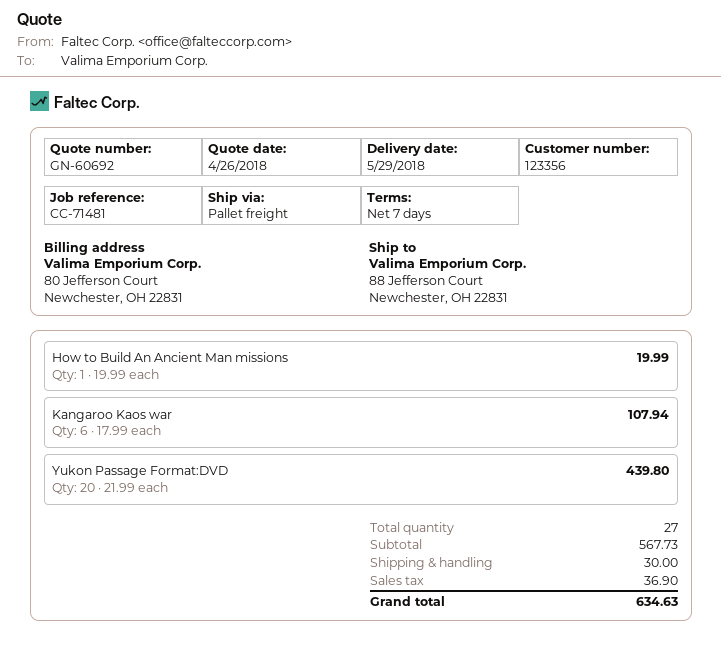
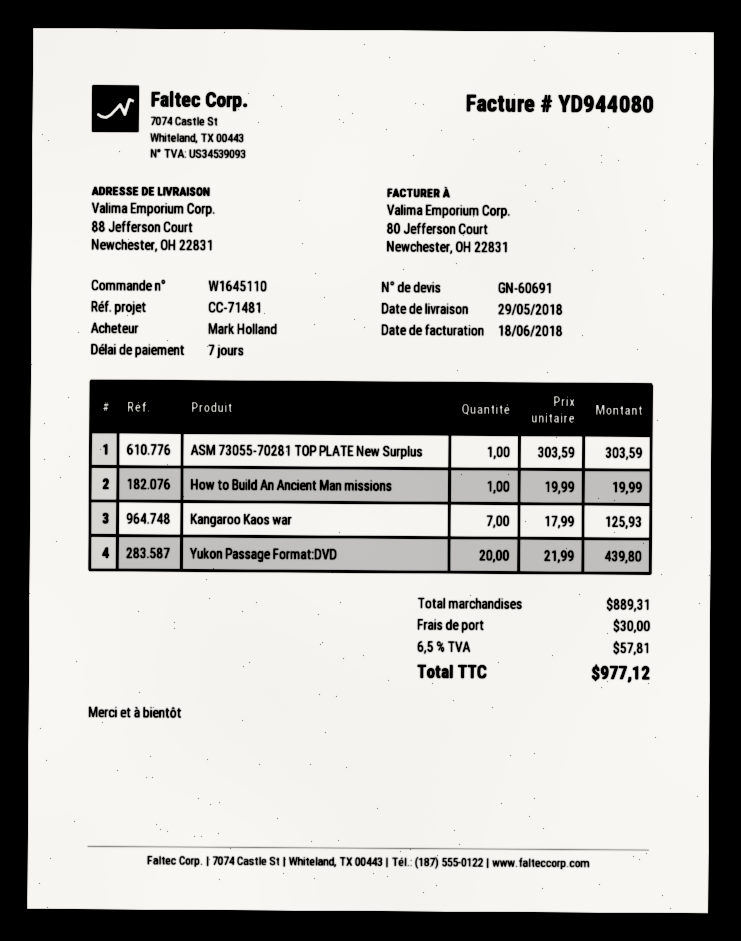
quote number: GN-60692 -> GN-60691
Kangaroo Kaos war: 6 x 17.99 = 107.94 -> 7 x 17.99 = 125.93
ASM 73055-70281 TOP PLATE New Surplus: none -> 1 x 303.59 = 303.59
subtotal: 567.73 -> 889.31
tax: 36.90 -> 57.81
total: 634.63 -> 977.12

